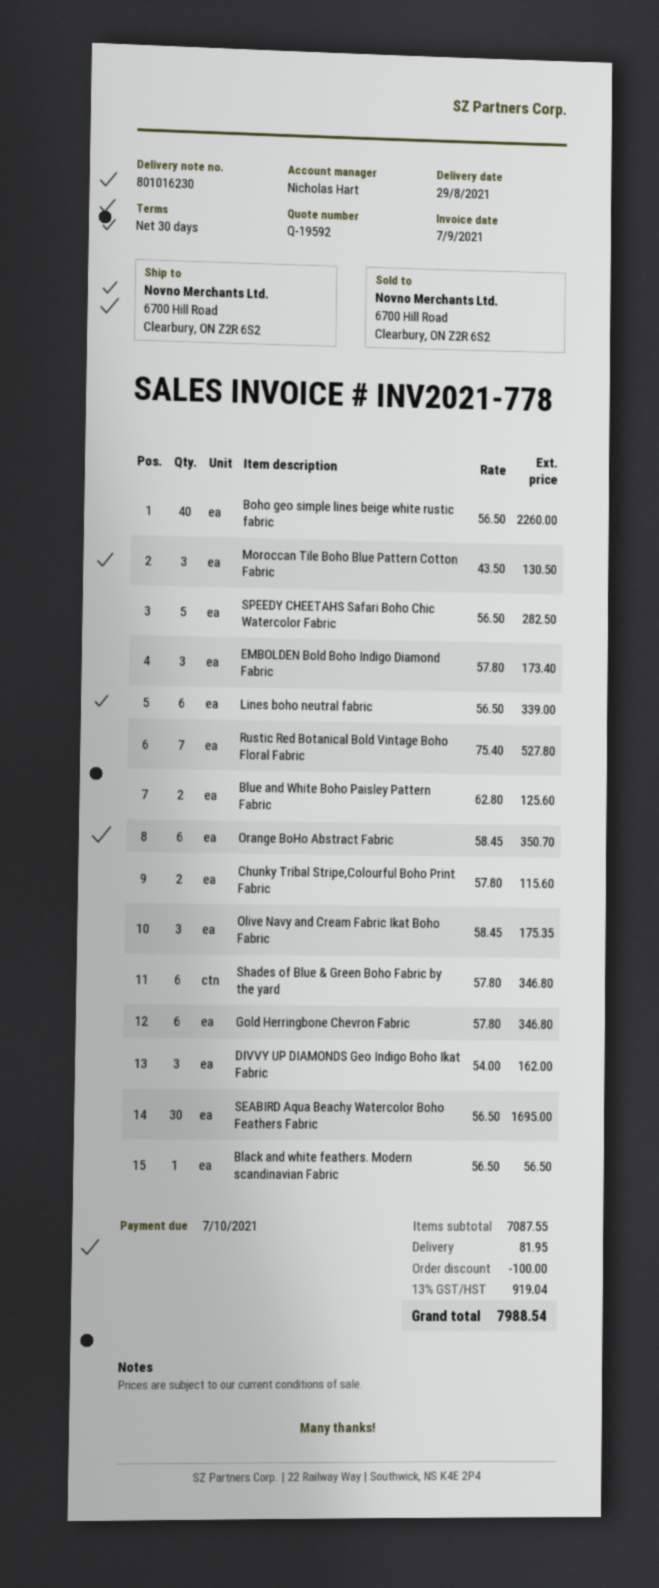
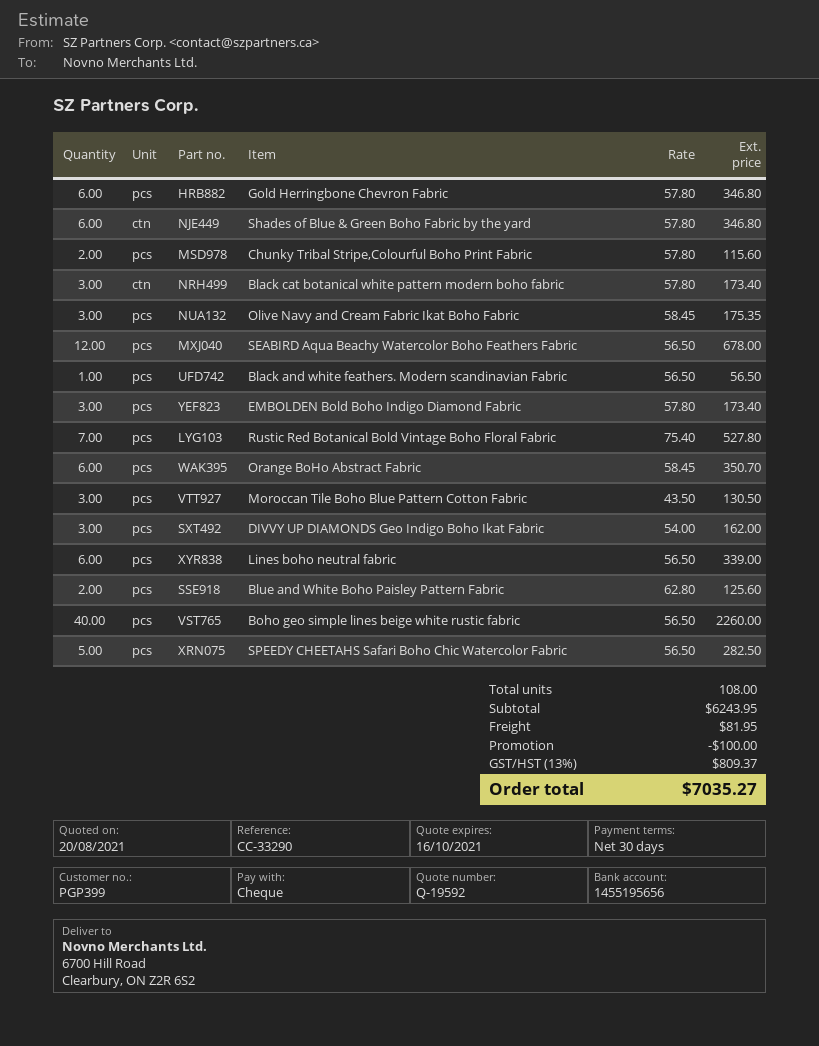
SEABIRD Aqua Beachy Watercolor Boho Feathers Fabric: 30 x 56.50 = 1695.00 -> 12 x 56.50 = 678.00
Black cat botanical white pattern modern boho fabric: none -> 3 x 57.80 = 173.40
subtotal: 7087.55 -> 6243.95
tax: 13% = 919.04 -> 13% = 809.37
total: 7988.54 -> 7035.27

